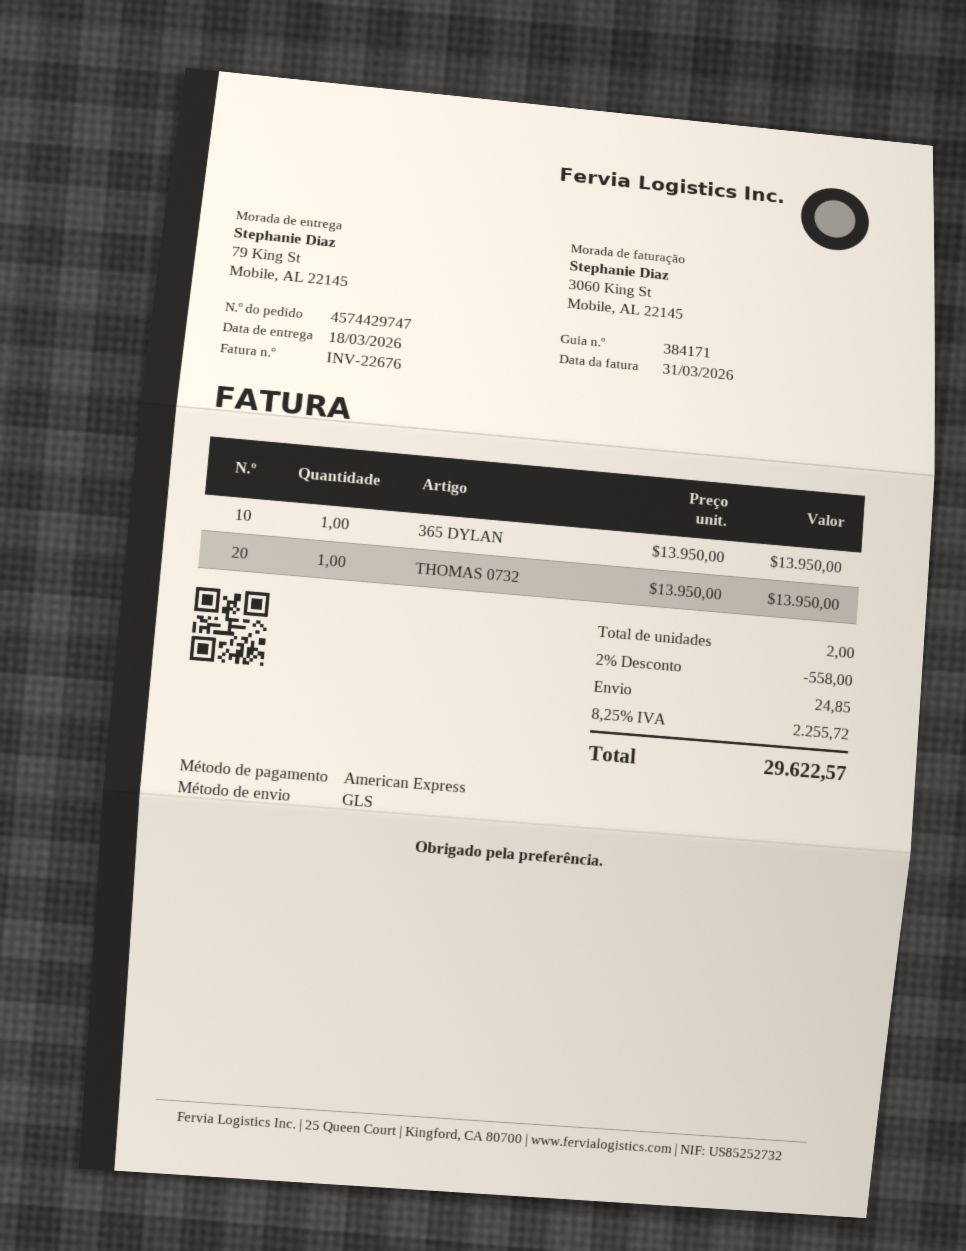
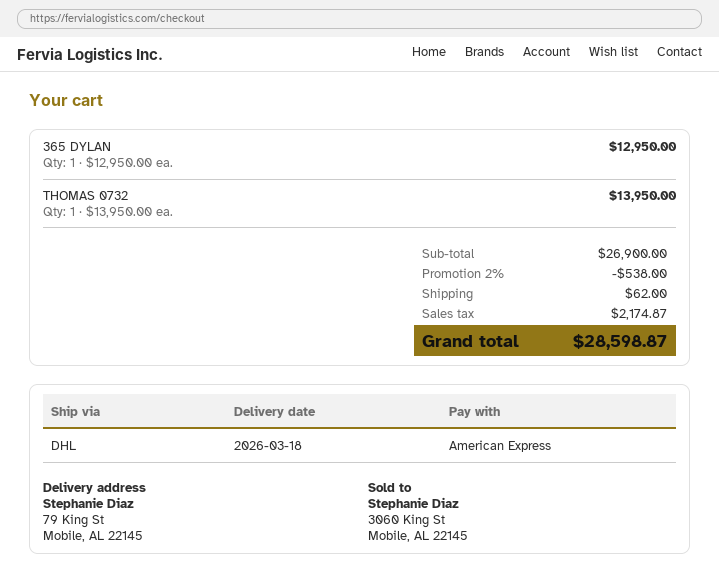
shipping method: GLS -> DHL
365 DYLAN: 1 x 13950.00 = 13950.00 -> 1 x 12950.00 = 12950.00
discount: 2% = 558.00 -> 2% = 538.00
shipping: 24.85 -> 62.00
tax: 2255.72 -> 2174.87
total: 29622.57 -> 28598.87

